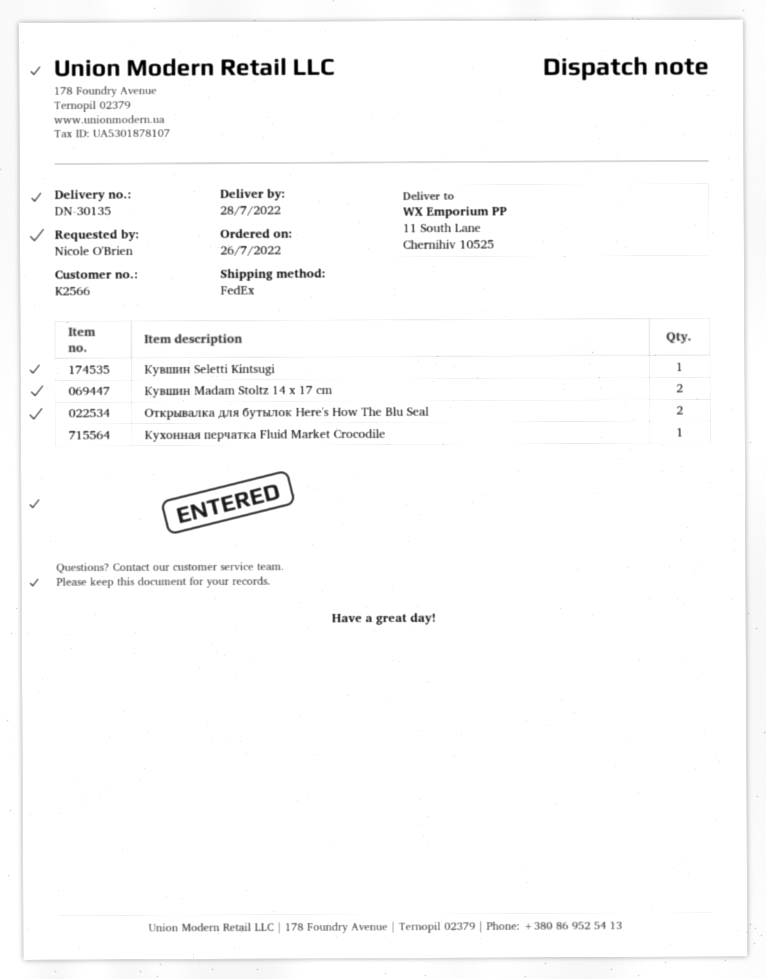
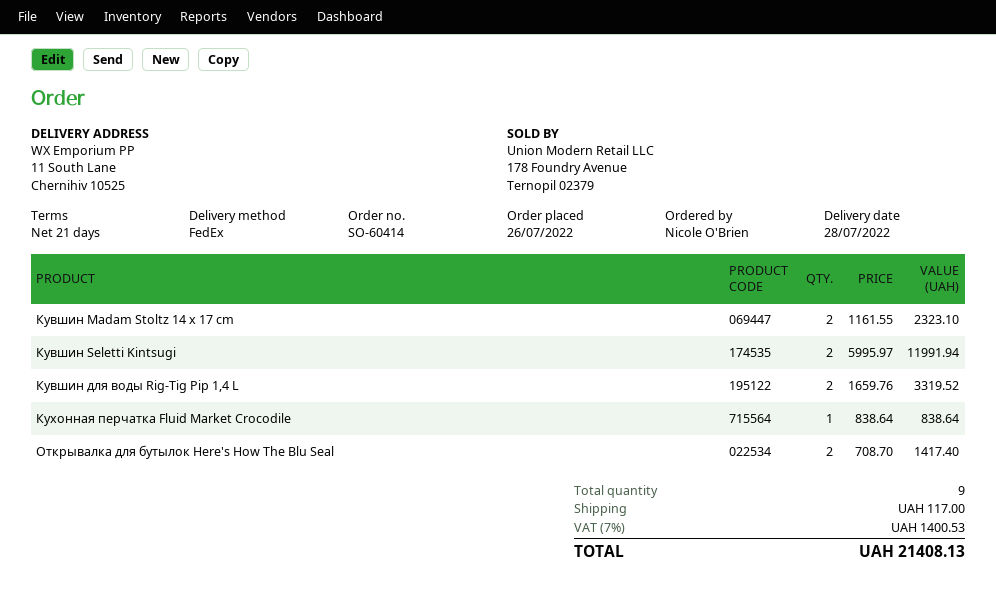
Кувшин Seletti Kintsugi: 1 -> 2
Кувшин для воды Rig-Tig Pip 1,4 L: none -> 2

